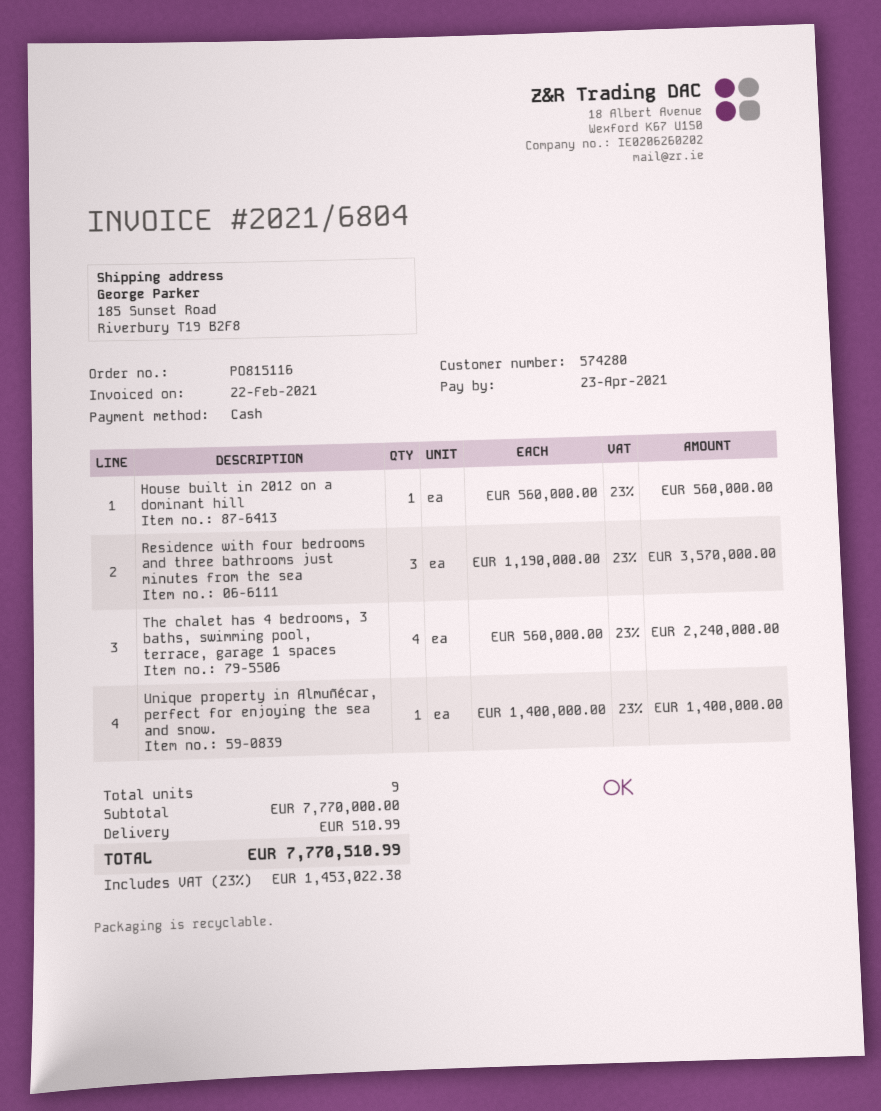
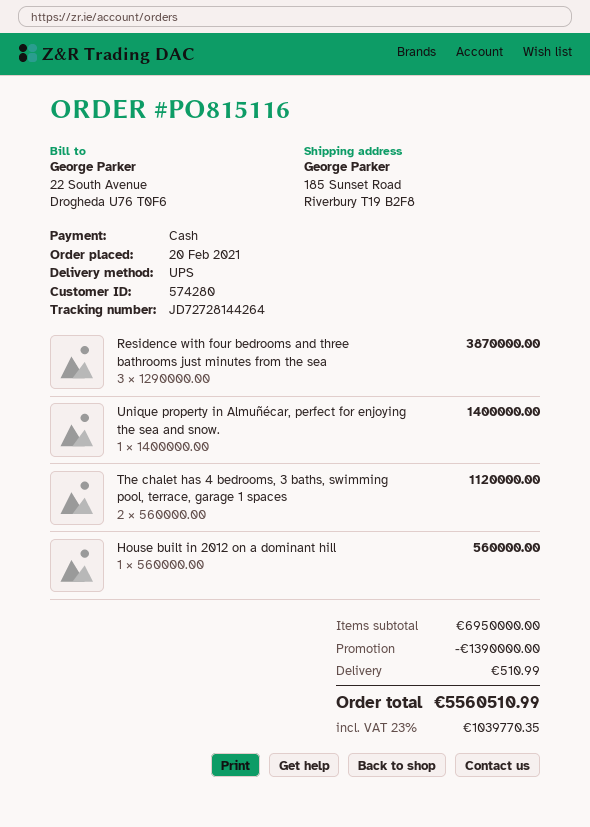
Residence with four bedrooms and three bathrooms just minutes from the sea: 3 x 1190000.00 = 3570000.00 -> 3 x 1290000.00 = 3870000.00
The chalet has 4 bedrooms, 3 baths, swimming pool, terrace, garage 1 spaces: 4 x 560000.00 = 2240000.00 -> 2 x 560000.00 = 1120000.00
subtotal: 7770000.00 -> 6950000.00
discount: none -> 1390000.00
tax: 23% = 1453022.38 -> 23% = 1039770.35
total: 7770510.99 -> 5560510.99

